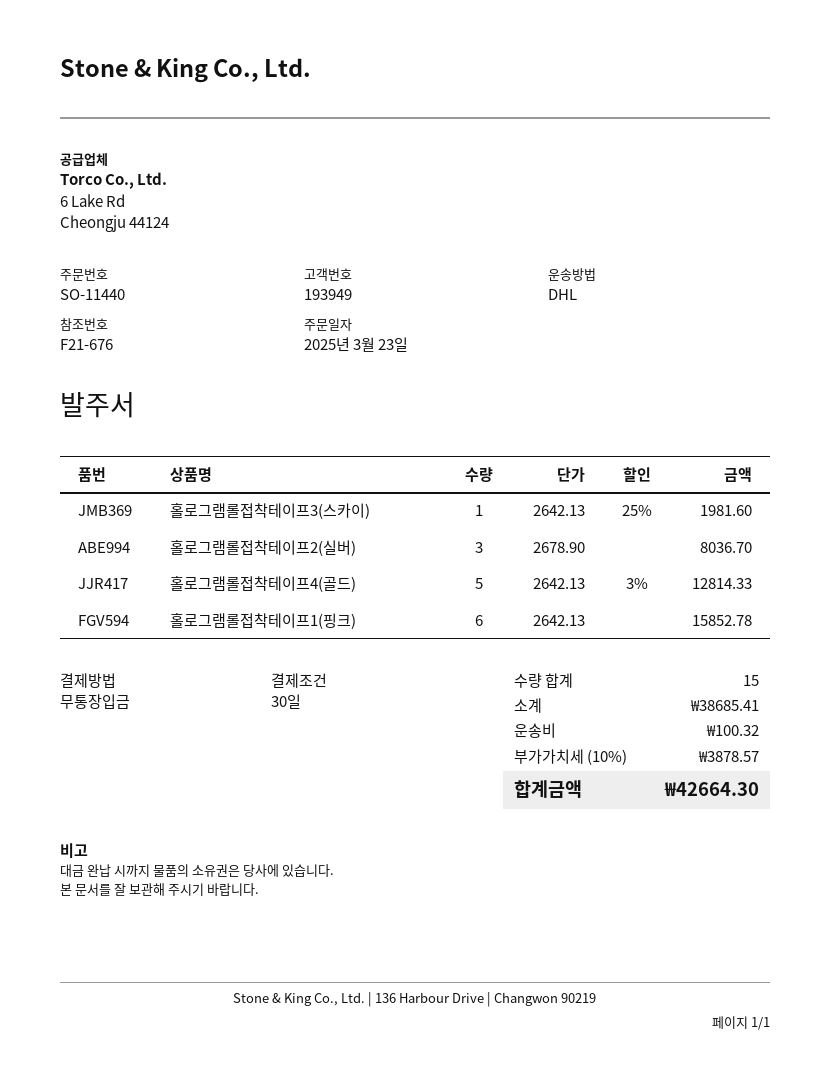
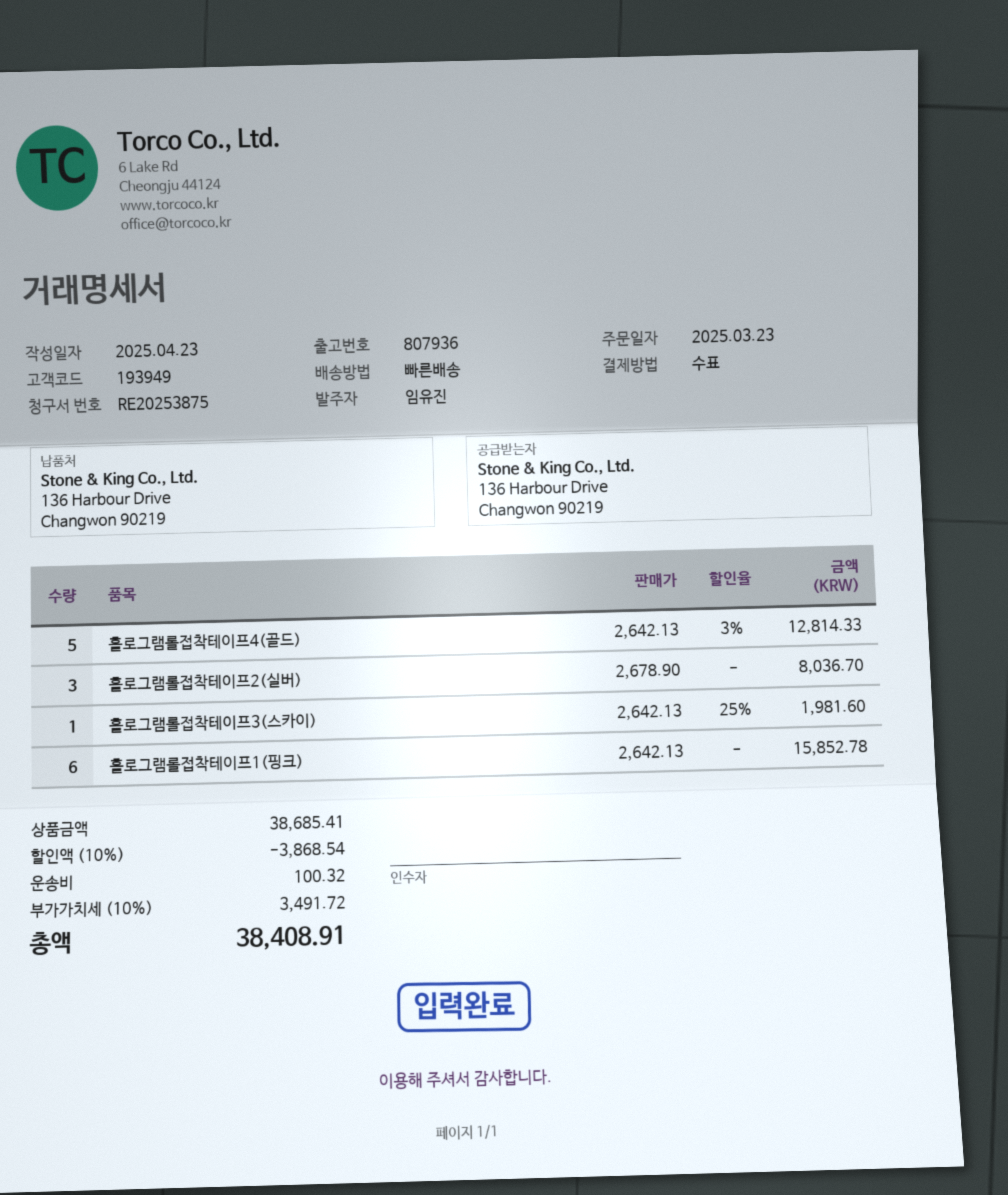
payment method: bank transfer -> cheque
shipping method: DHL -> express
discount: none -> 10% = 3868.54
tax: 10% = 3878.57 -> 10% = 3491.72
total: 42664.30 -> 38408.91

